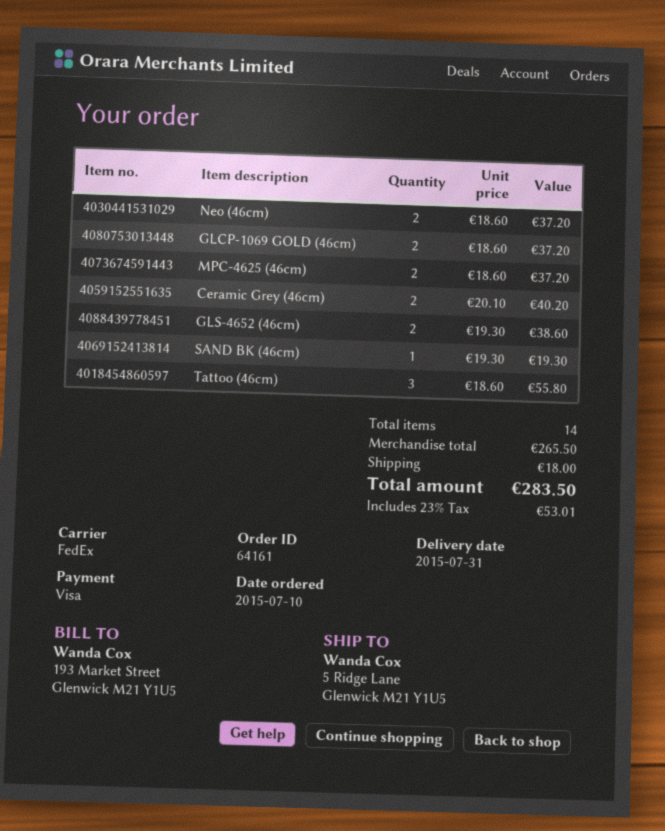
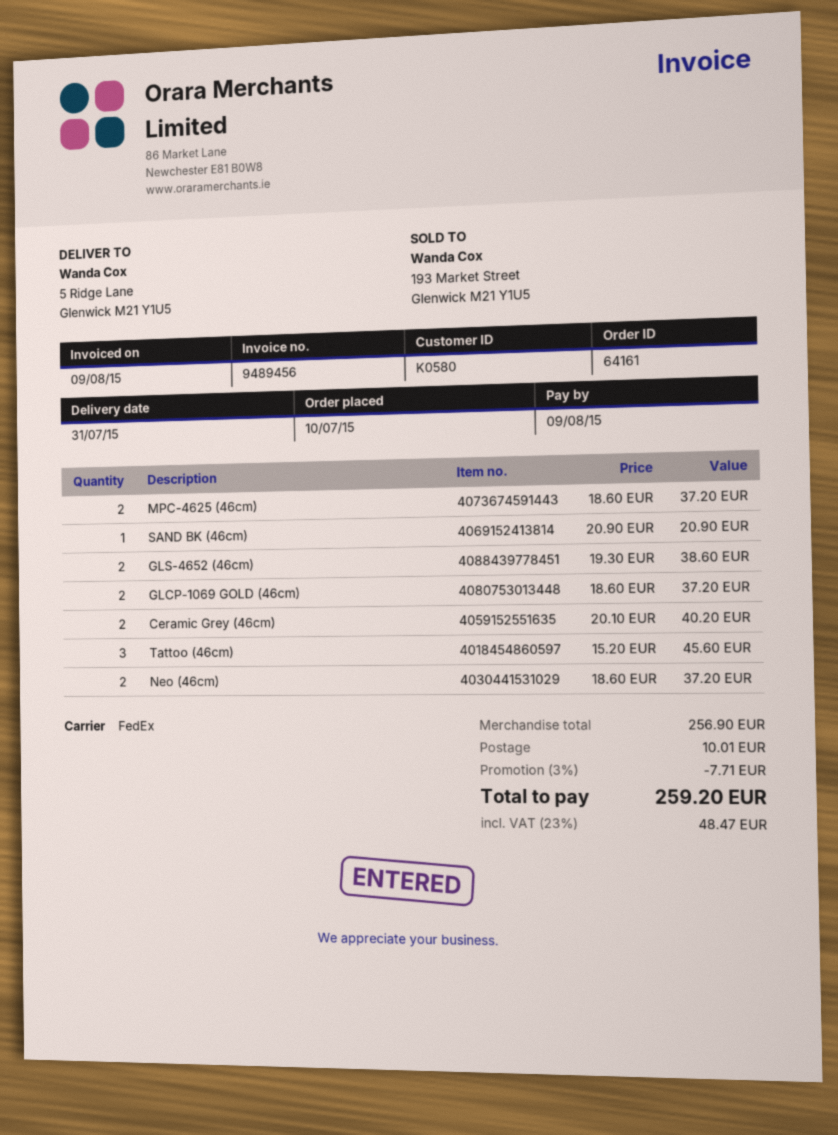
SAND BK (46cm): 1 x 19.30 = 19.30 -> 1 x 20.90 = 20.90
Tattoo (46cm): 3 x 18.60 = 55.80 -> 3 x 15.20 = 45.60
subtotal: 265.50 -> 256.90
discount: none -> 3% = 7.71
shipping: 18.00 -> 10.01
tax: 23% = 53.01 -> 23% = 48.47
total: 283.50 -> 259.20

